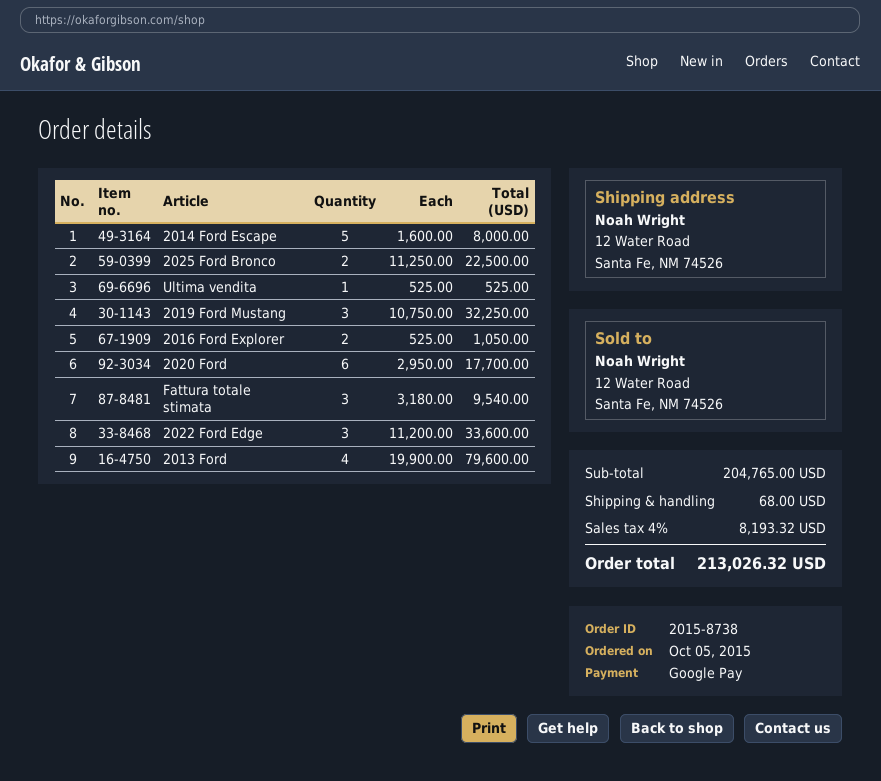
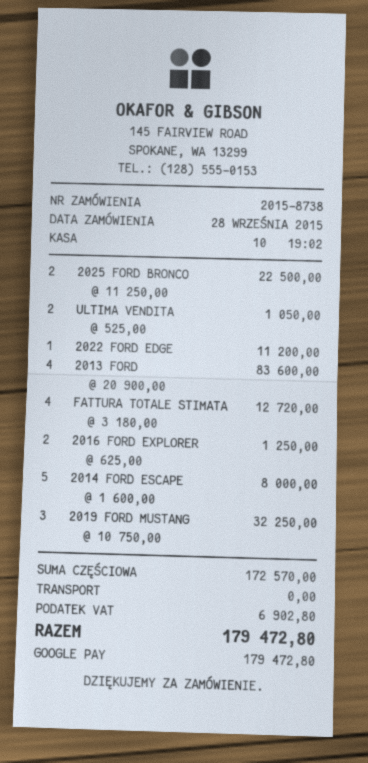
order date: 2015-10-05 -> 2015-09-28
Ultima vendita: 1 x 525.00 = 525.00 -> 2 x 525.00 = 1050.00
2016 Ford Explorer: 2 x 525.00 = 1050.00 -> 2 x 625.00 = 1250.00
2020 Ford: 6 x 2950.00 = 17700.00 -> none
Fattura totale stimata: 3 x 3180.00 = 9540.00 -> 4 x 3180.00 = 12720.00
2022 Ford Edge: 3 x 11200.00 = 33600.00 -> 1 x 11200.00 = 11200.00
2013 Ford: 4 x 19900.00 = 79600.00 -> 4 x 20900.00 = 83600.00
subtotal: 204765.00 -> 172570.00
shipping: 68.00 -> 0.00
tax: 8193.32 -> 6902.80
total: 213026.32 -> 179472.80

